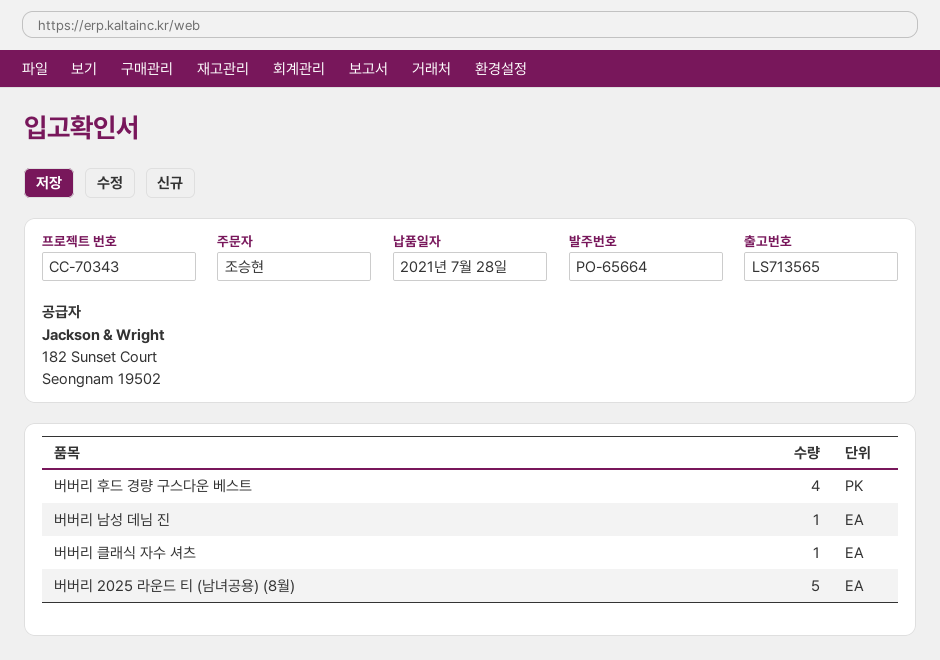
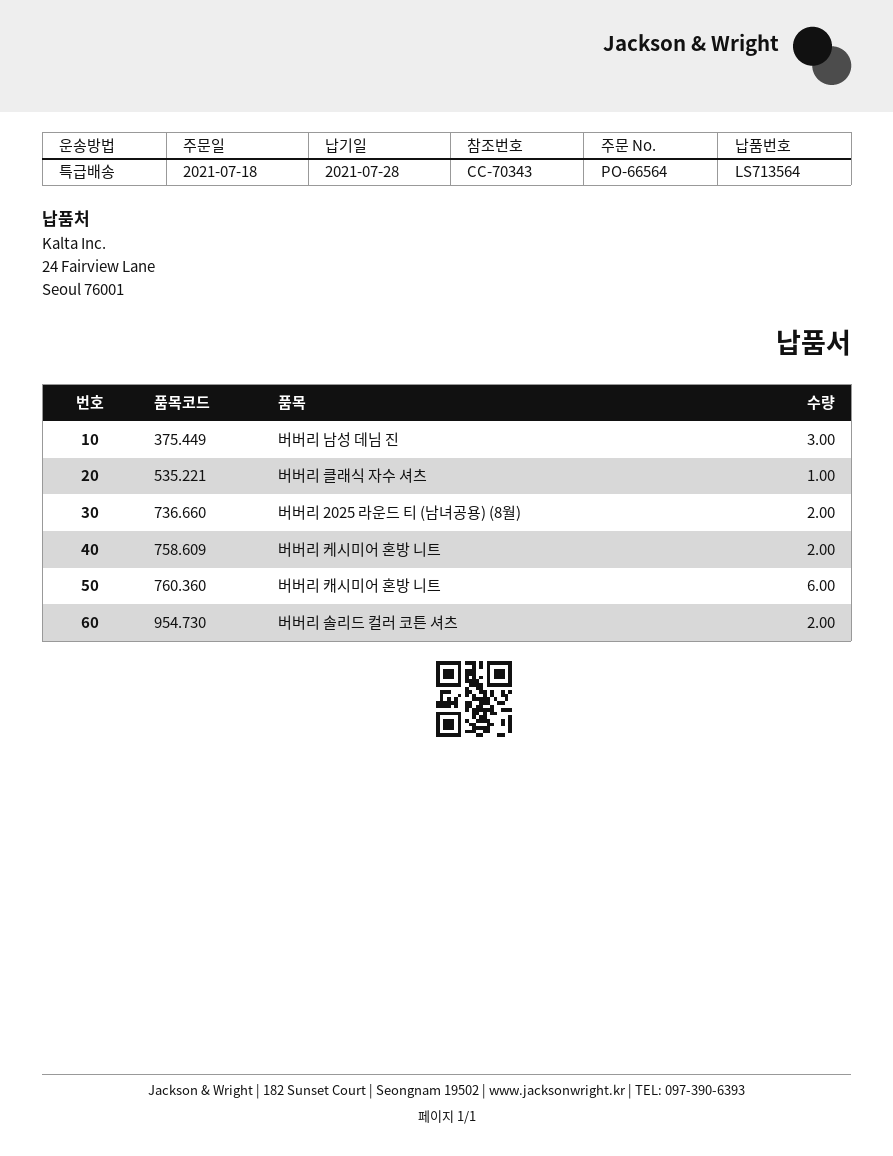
order number: PO-65664 -> PO-66564
delivery note number: LS713565 -> LS713564
버버리 후드 경량 구스다운 베스트: 4 -> none
버버리 남성 데님 진: 1 -> 3
버버리 2025 라운드 티 (남녀공용) (8월): 5 -> 2
버버리 케시미어 혼방 니트: none -> 2
버버리 캐시미어 혼방 니트: none -> 6
버버리 솔리드 컬러 코튼 셔츠: none -> 2

